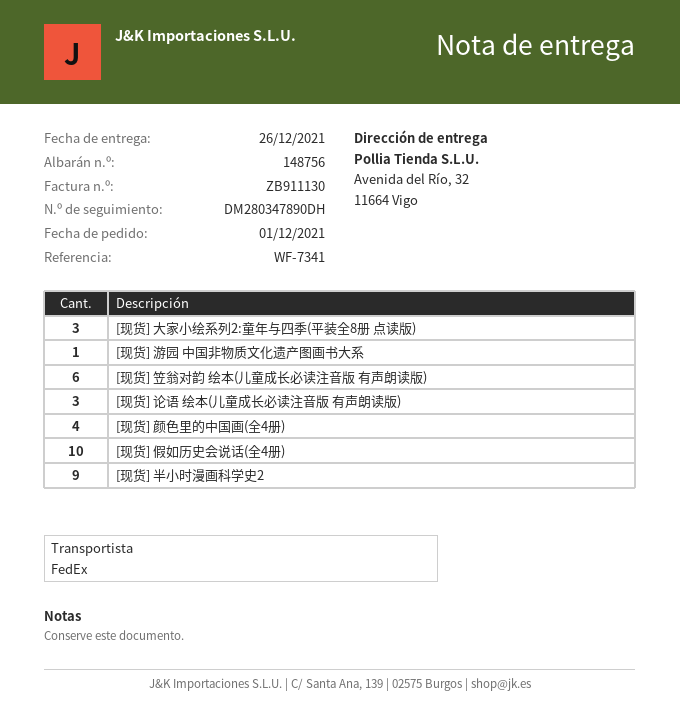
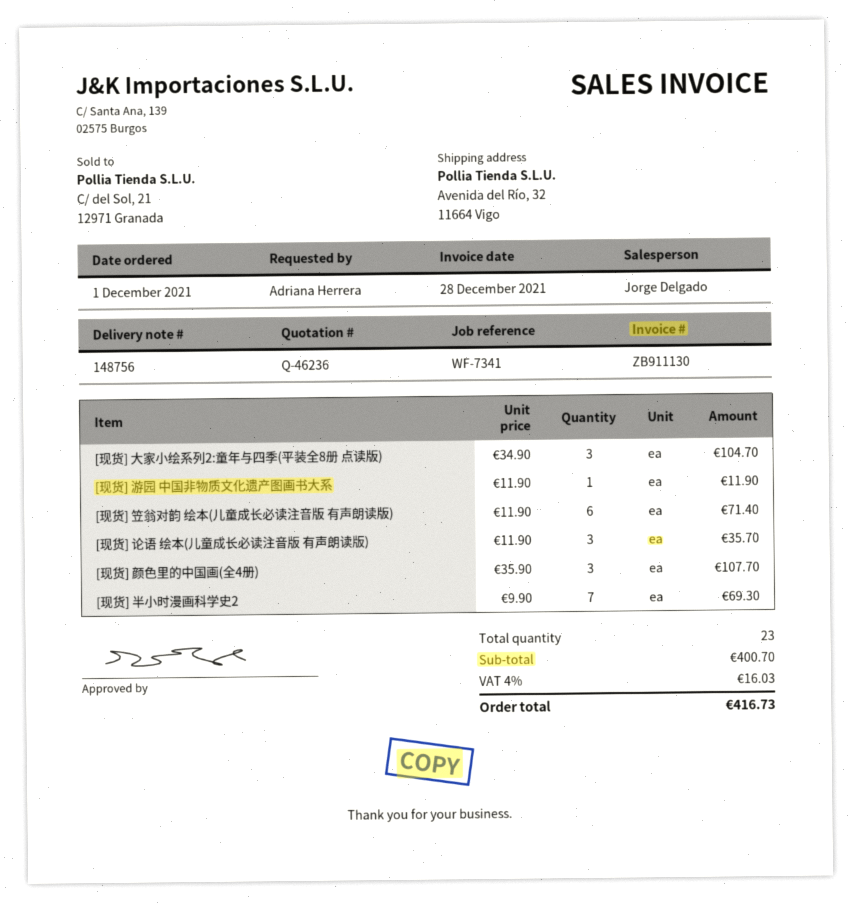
[现货] 颜色里的中国画(全4册): 4 -> 3
[现货] 假如历史会说话(全4册): 10 -> none
[现货] 半小时漫画科学史2: 9 -> 7

